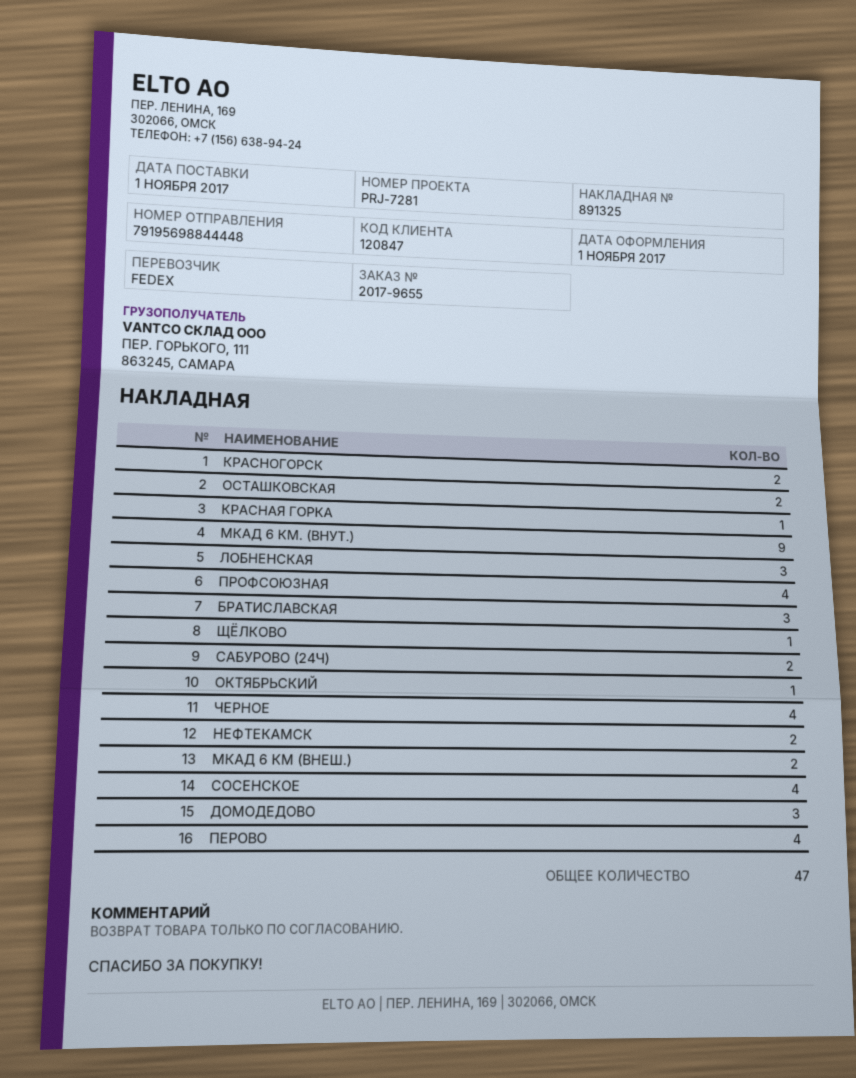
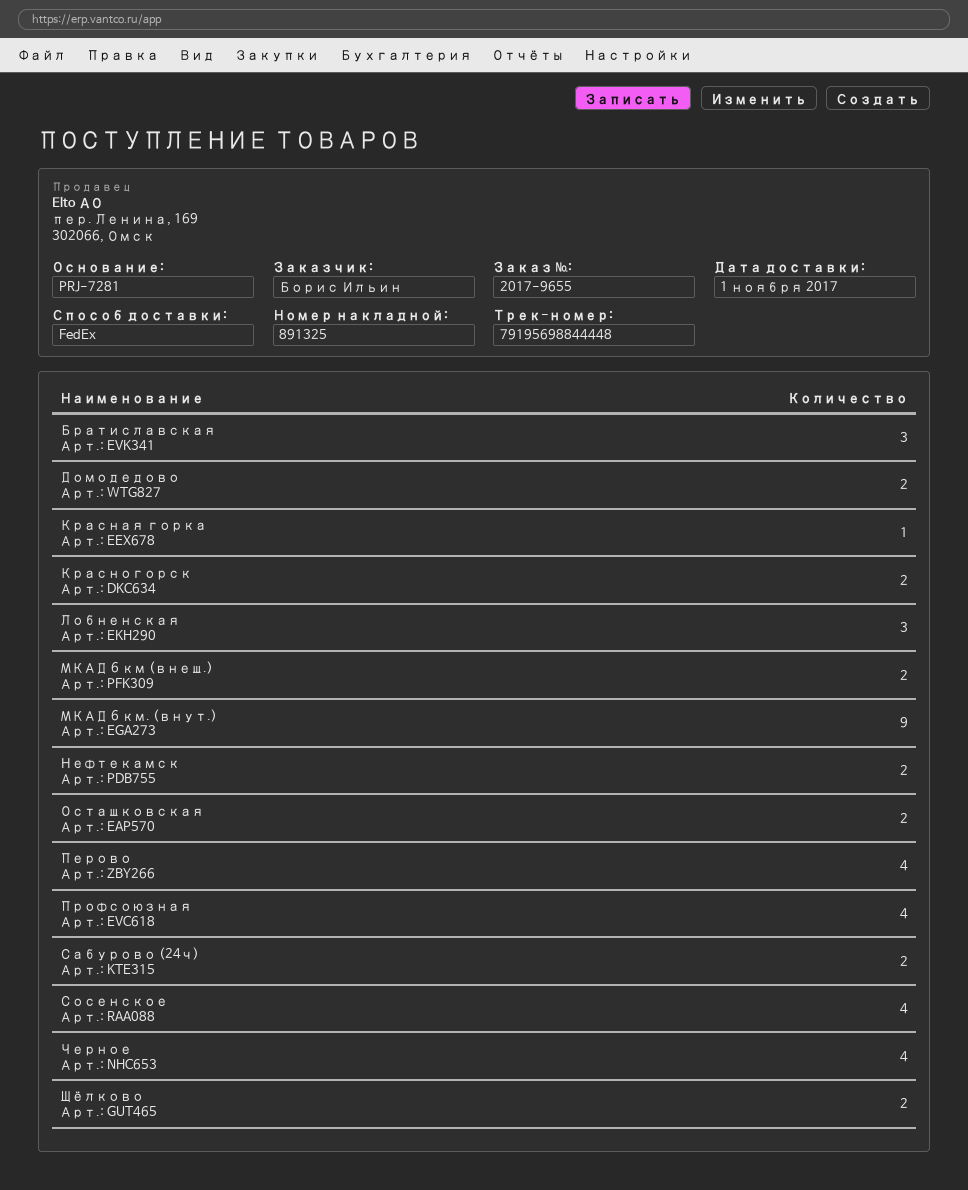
ЩЁЛКОВО: 1 -> 2
ОКТЯБРЬСКИЙ: 1 -> none
ДОМОДЕДОВО: 3 -> 2

